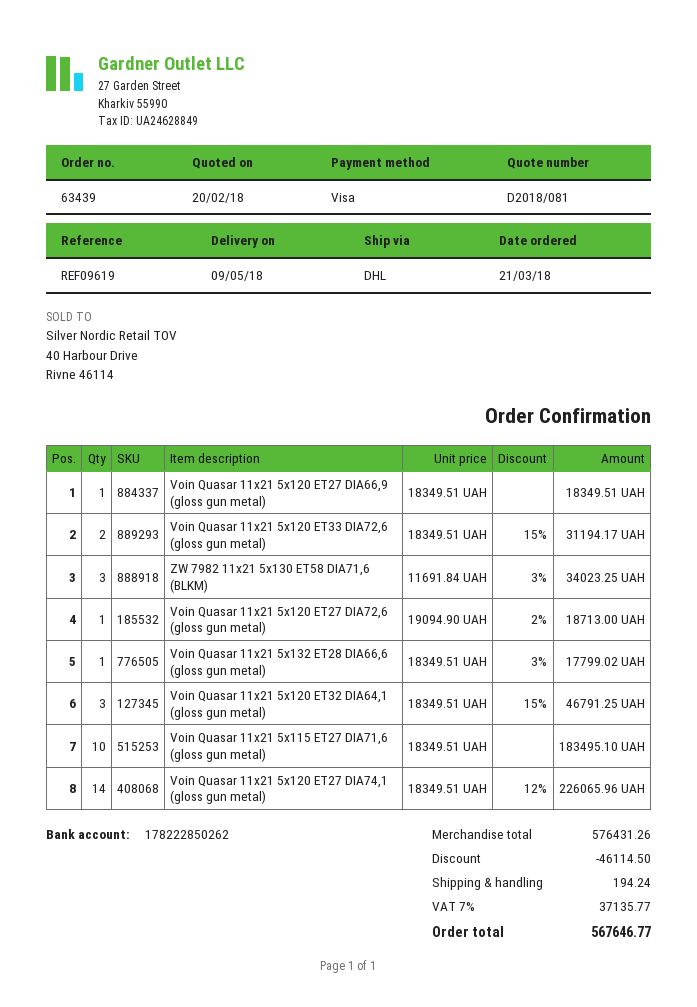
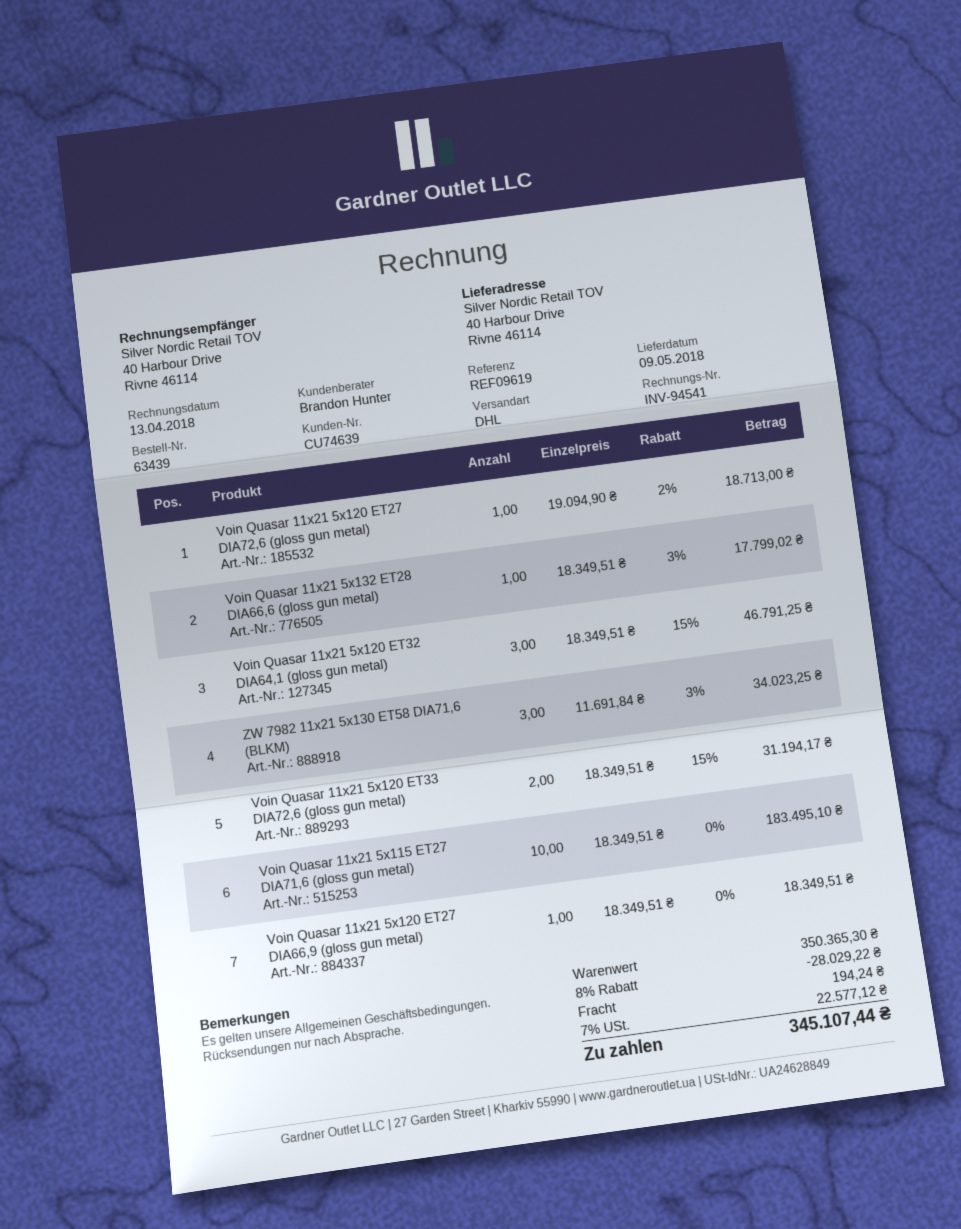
Voin Quasar 11x21 5x120 ET27 DIA74,1 (gloss gun metal): 14 x 18349.51 - 12% = 226065.96 -> none
subtotal: 576431.26 -> 350365.30
discount: 46114.50 -> 28029.22
tax: 7% = 37135.77 -> 7% = 22577.12
total: 567646.77 -> 345107.44

